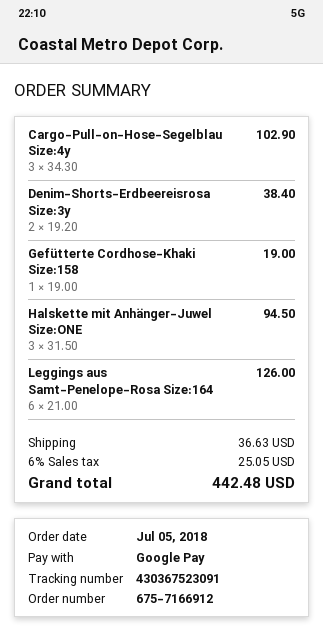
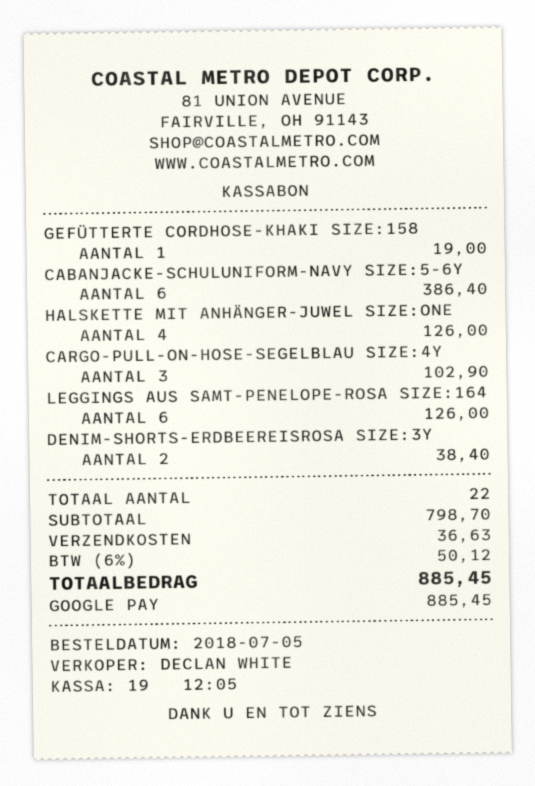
Halskette mit Anhänger-Juwel Size:ONE: 3 for 94.50 -> 4 for 126.00
CABANJACKE-SCHULUNIFORM-NAVY SIZE:5-6Y: none -> 6 for 386.40
tax: 6% = 25.05 -> 6% = 50.12
total: 442.48 -> 885.45

